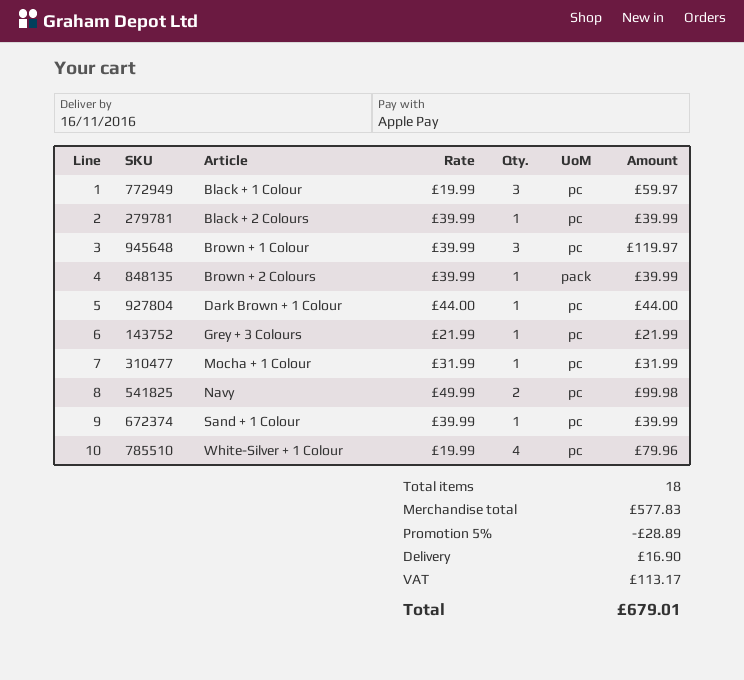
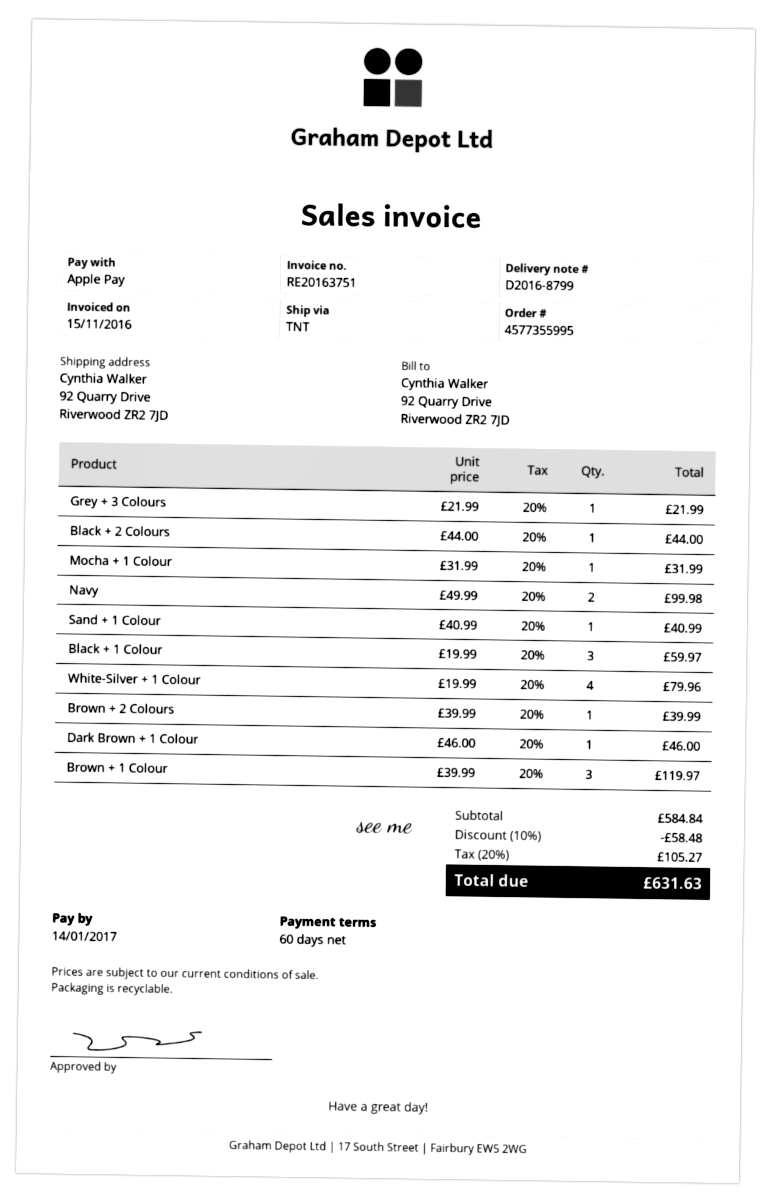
Black + 2 Colours: 1 x 39.99 = 39.99 -> 1 x 44.00 = 44.00
Dark Brown + 1 Colour: 1 x 44.00 = 44.00 -> 1 x 46.00 = 46.00
Sand + 1 Colour: 1 x 39.99 = 39.99 -> 1 x 40.99 = 40.99
subtotal: 577.83 -> 584.84
discount: 5% = 28.89 -> 10% = 58.48
shipping: 16.90 -> none
tax: 113.17 -> 105.27
total: 679.01 -> 631.63

